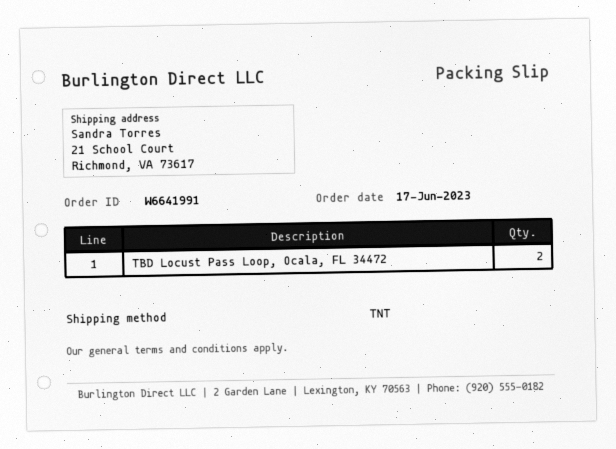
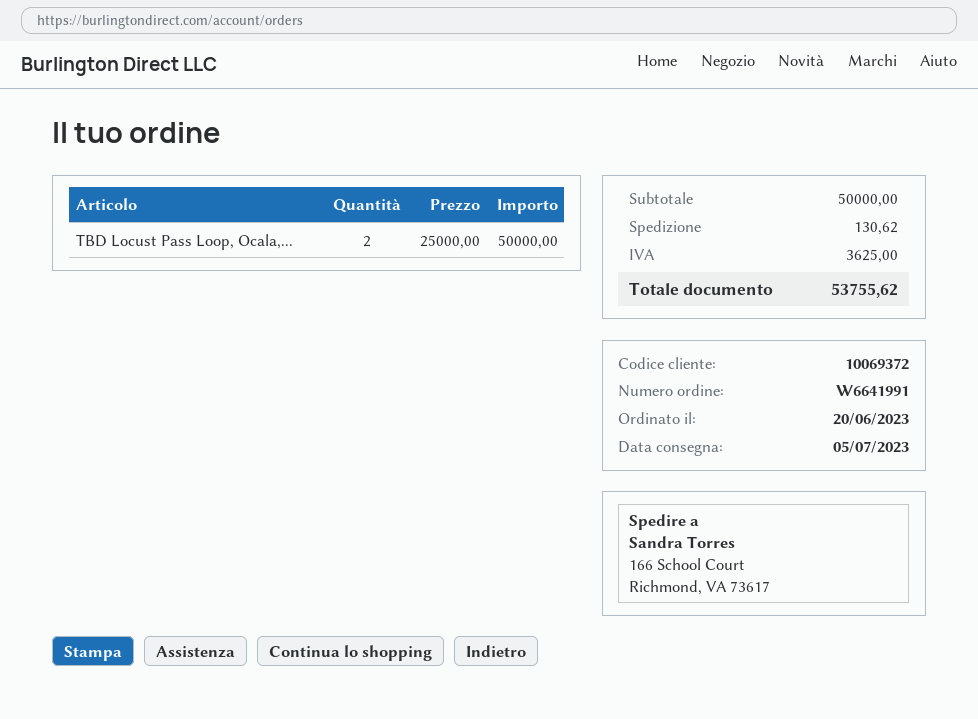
order date: 2023-06-17 -> 2023-06-20
ship to: 21 School Court, Richmond, VA 73617 -> 166 School Court, Richmond, VA 73617

